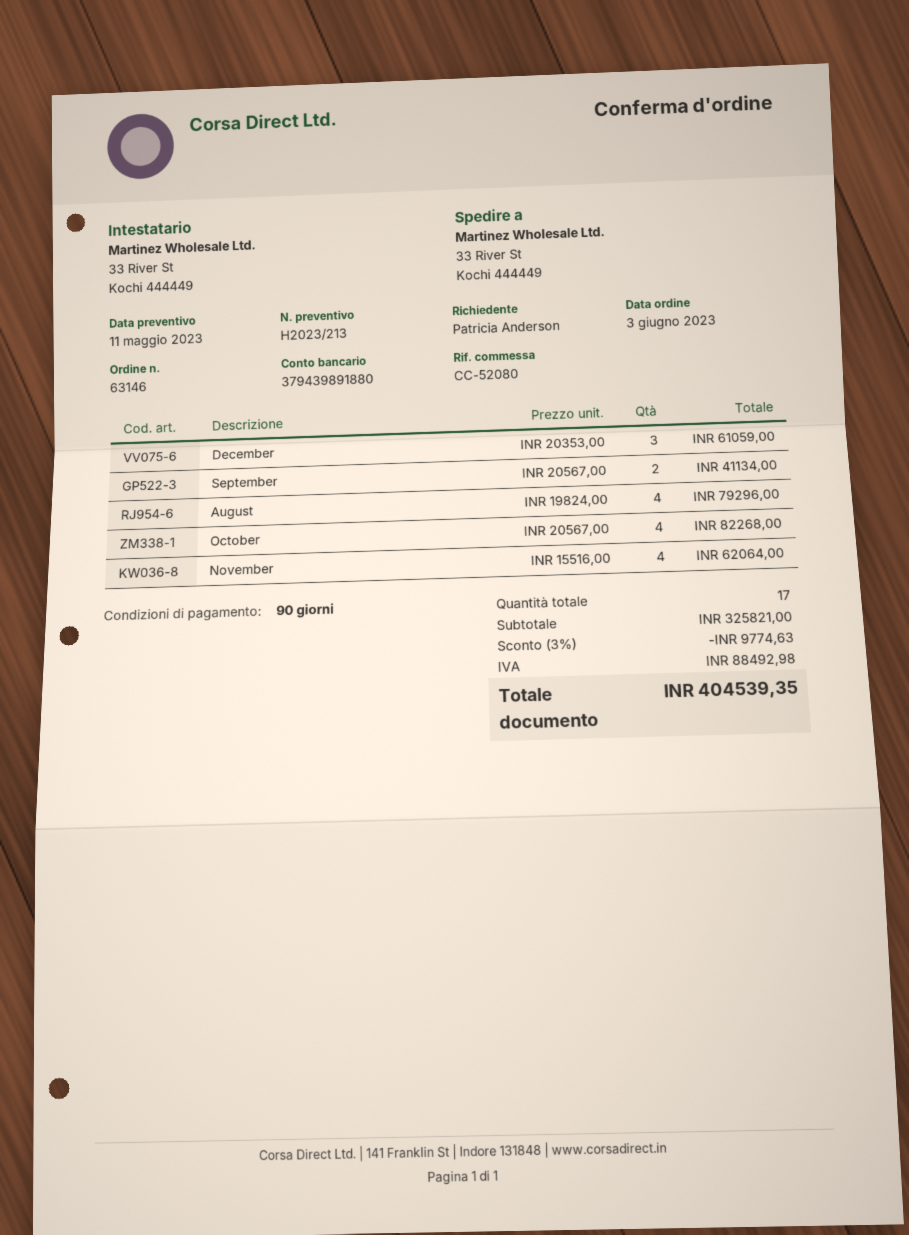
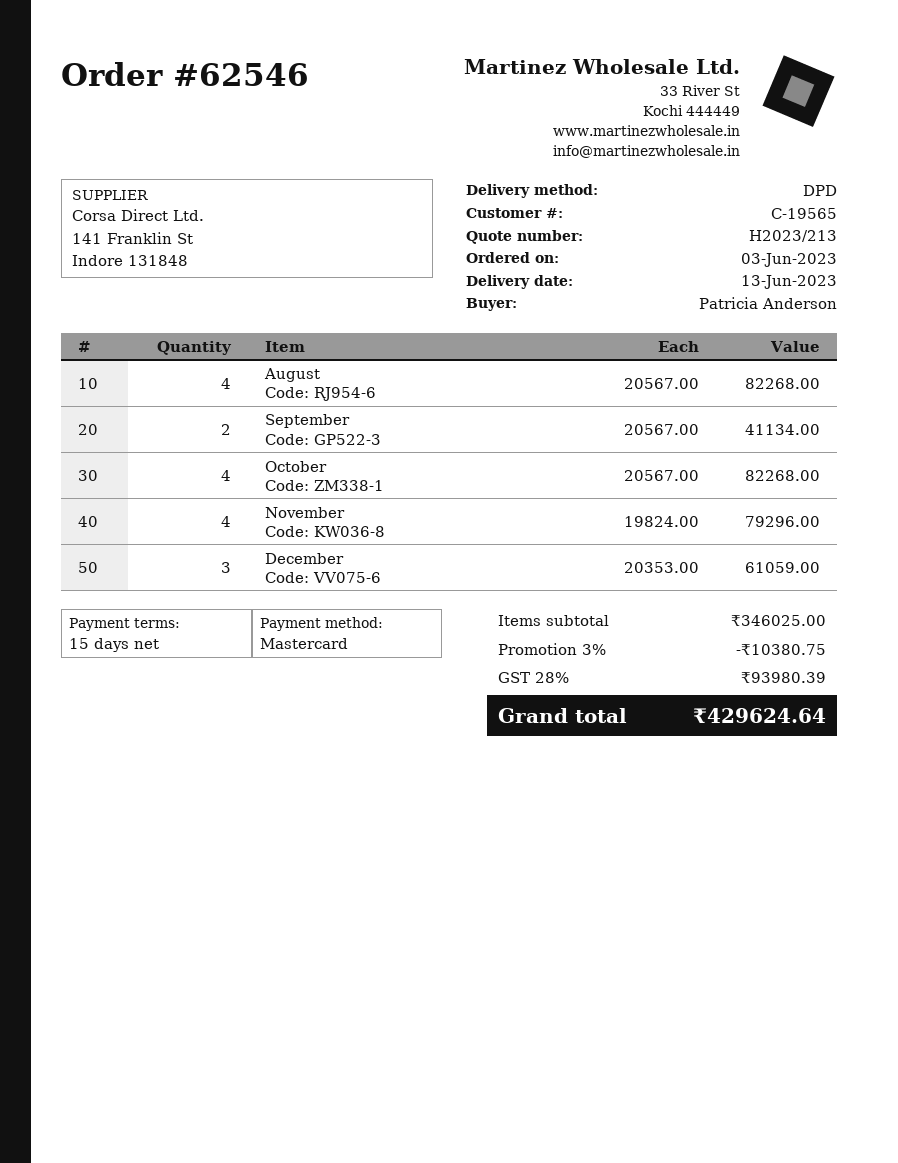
order number: 63146 -> 62546
payment terms: 90 days -> 15 days
August: 4 x 19824.00 = 79296.00 -> 4 x 20567.00 = 82268.00
November: 4 x 15516.00 = 62064.00 -> 4 x 19824.00 = 79296.00
subtotal: 325821.00 -> 346025.00
discount: 3% = 9774.63 -> 3% = 10380.75
tax: 88492.98 -> 93980.39
total: 404539.35 -> 429624.64

